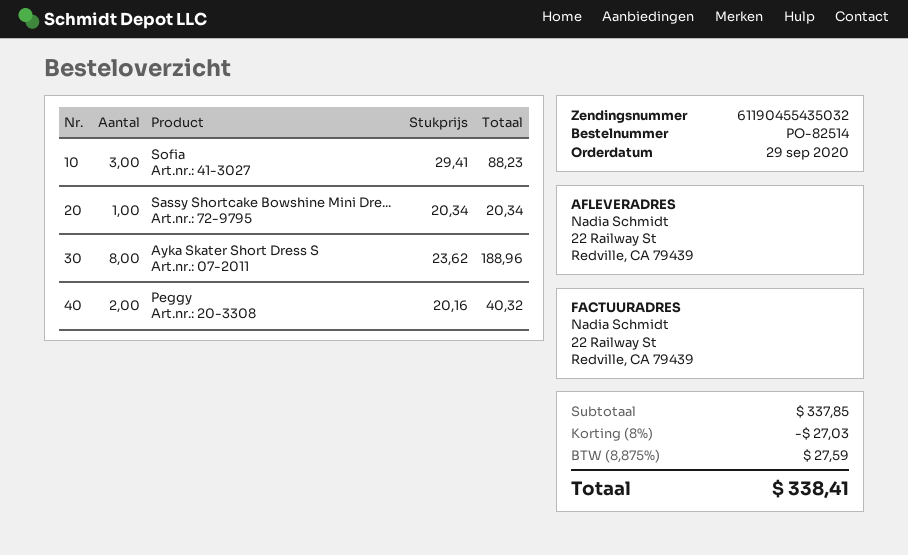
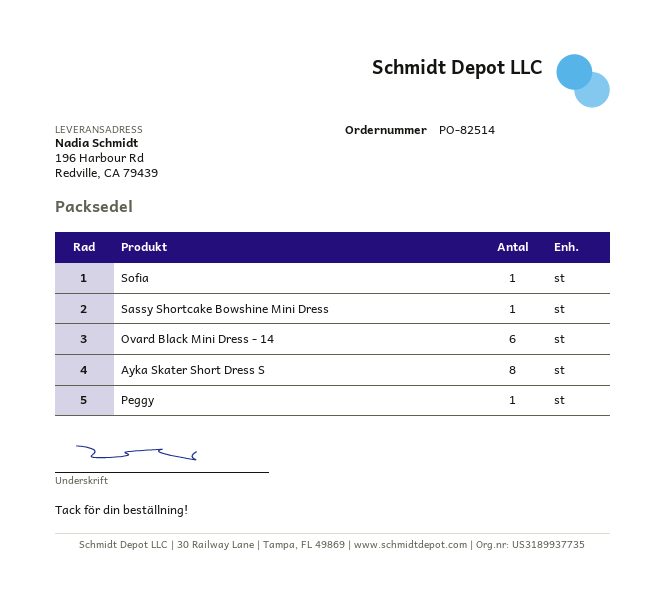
ship to: 22 Railway St, Redville, CA 79439 -> 196 Harbour Rd, Redville, CA 79439
Sofia: 3 -> 1
Peggy: 2 -> 1
Ovard Black Mini Dress - 14: none -> 6

